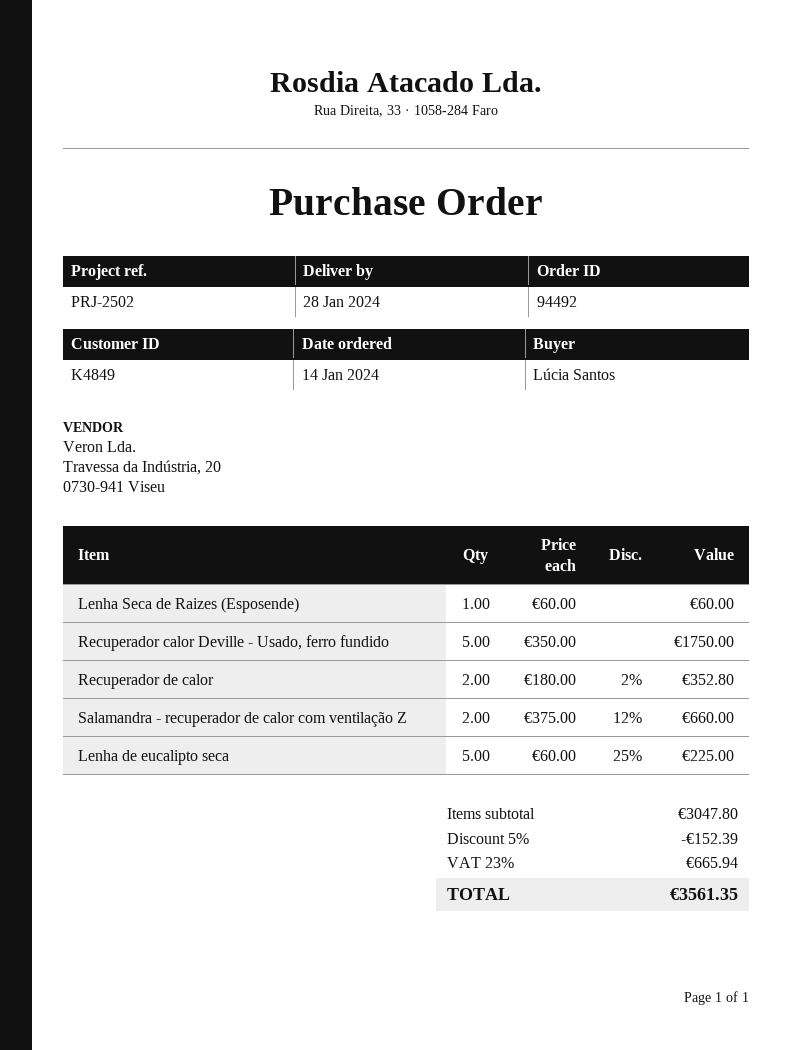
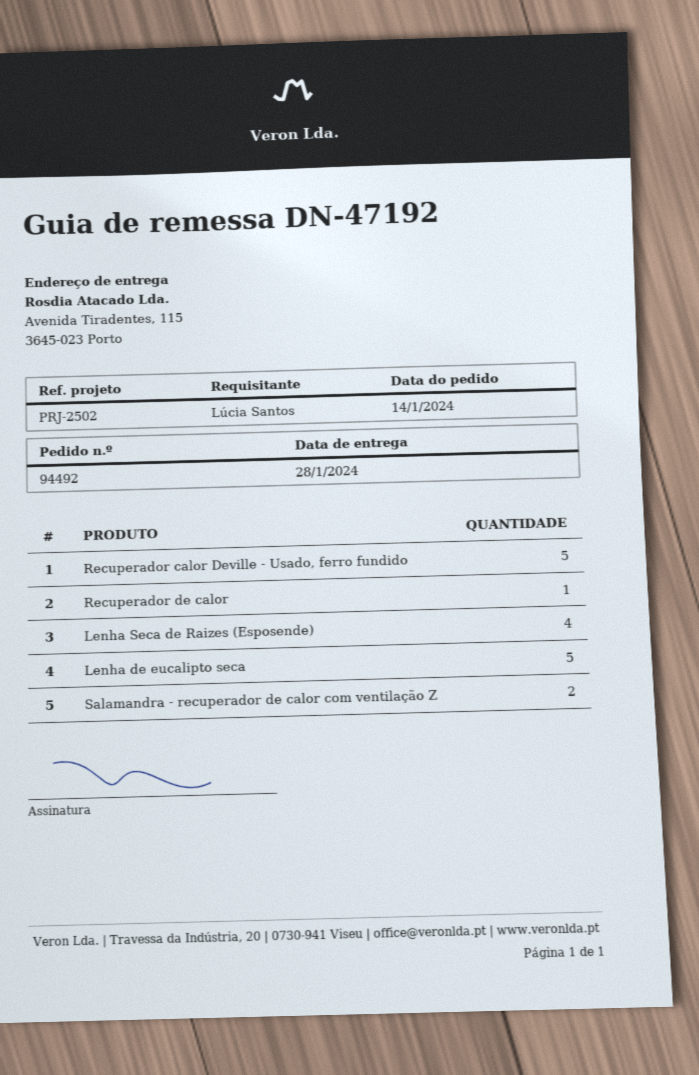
Lenha Seca de Raizes (Esposende): 1 -> 4
Recuperador de calor: 2 -> 1

